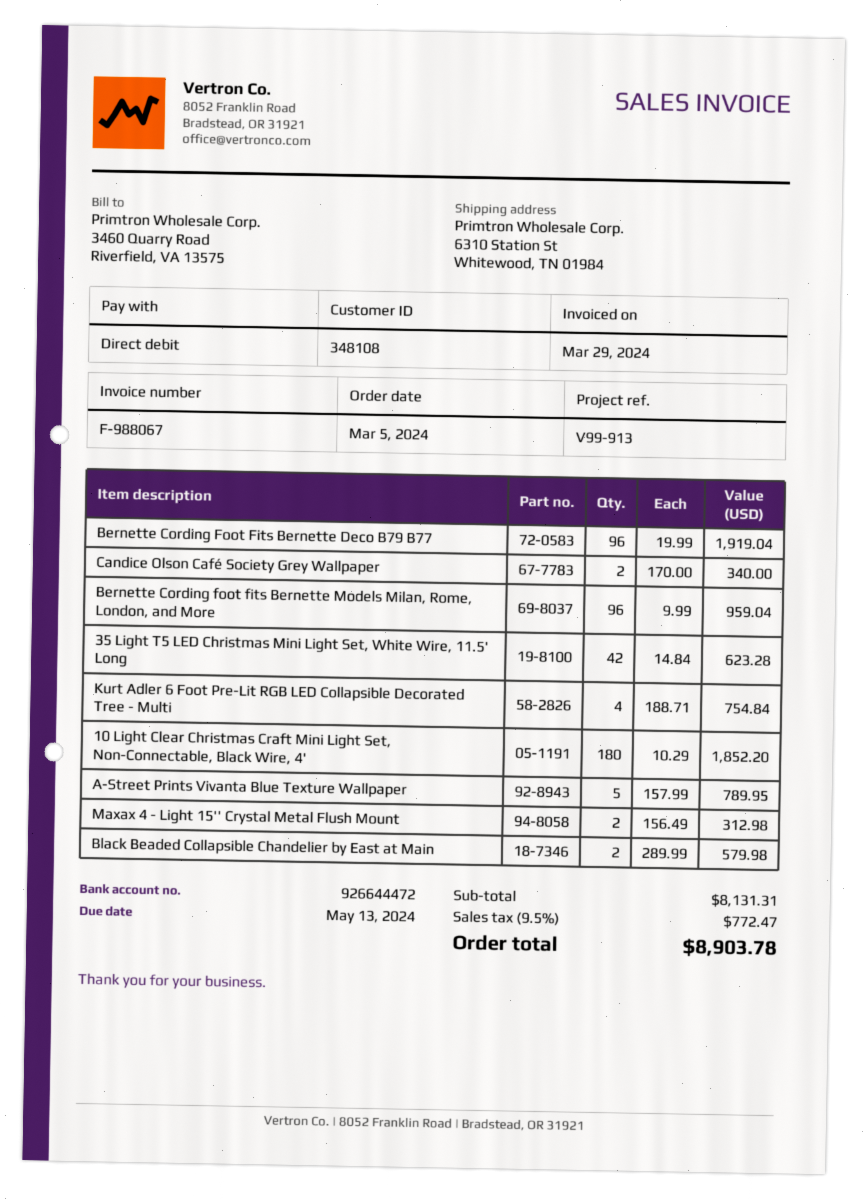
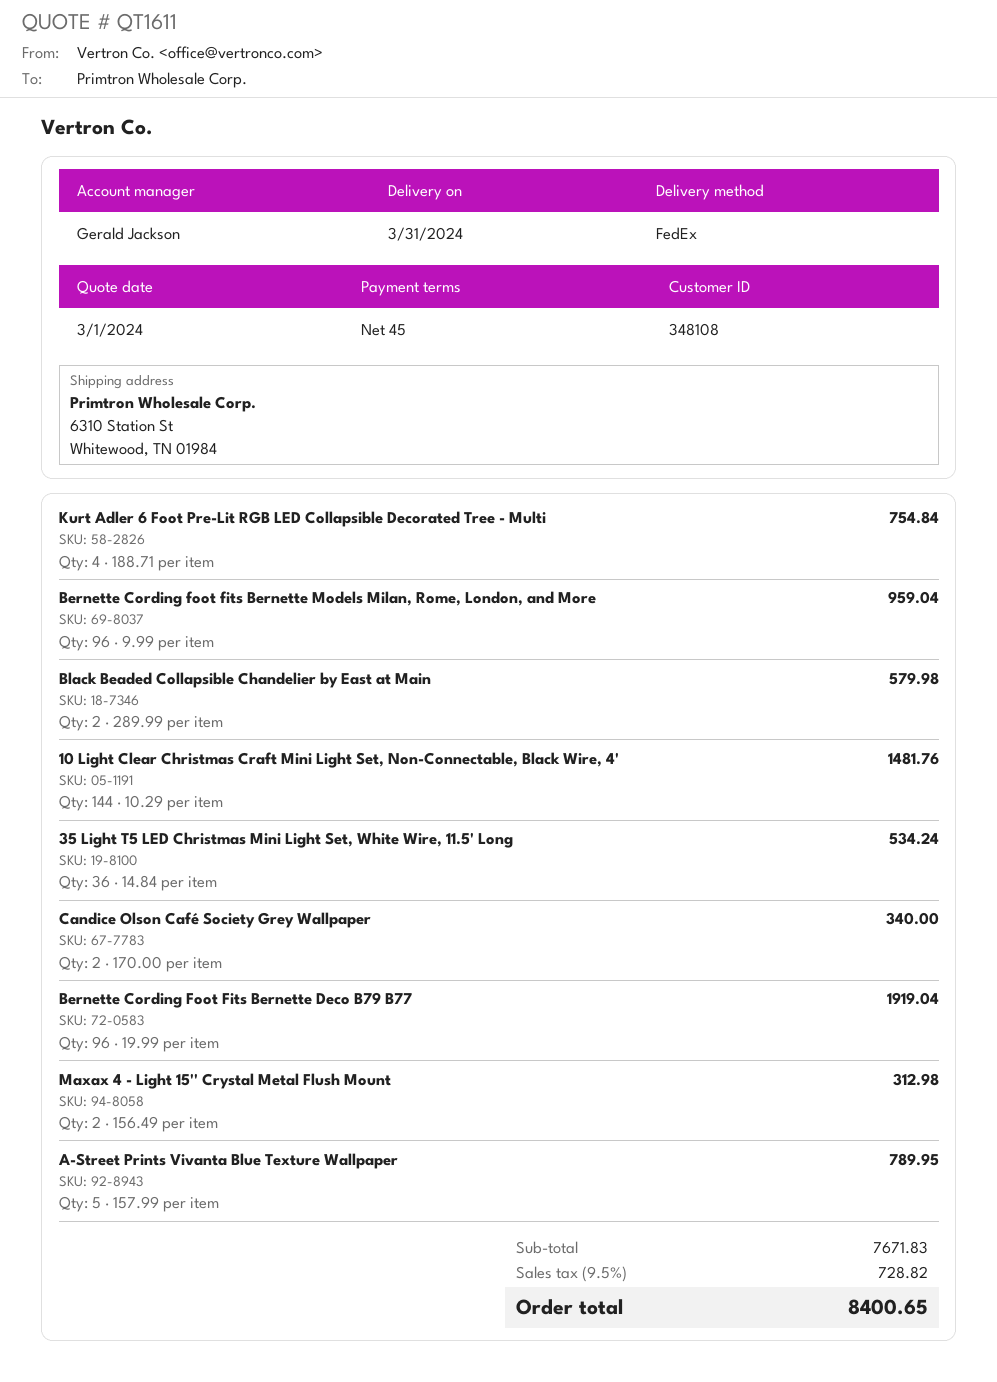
35 Light T5 LED Christmas Mini Light Set, White Wire, 11.5' Long: 42 x 14.84 = 623.28 -> 36 x 14.84 = 534.24
10 Light Clear Christmas Craft Mini Light Set, Non-Connectable, Black Wire, 4': 180 x 10.29 = 1852.20 -> 144 x 10.29 = 1481.76
subtotal: 8131.31 -> 7671.83
tax: 9.5% = 772.47 -> 9.5% = 728.82
total: 8903.78 -> 8400.65

